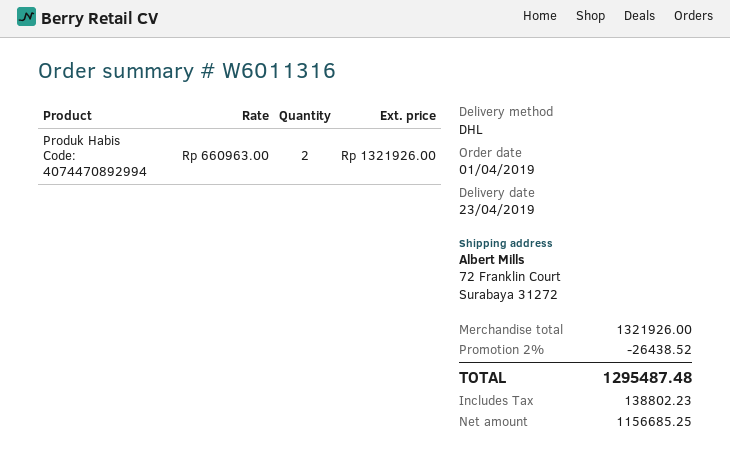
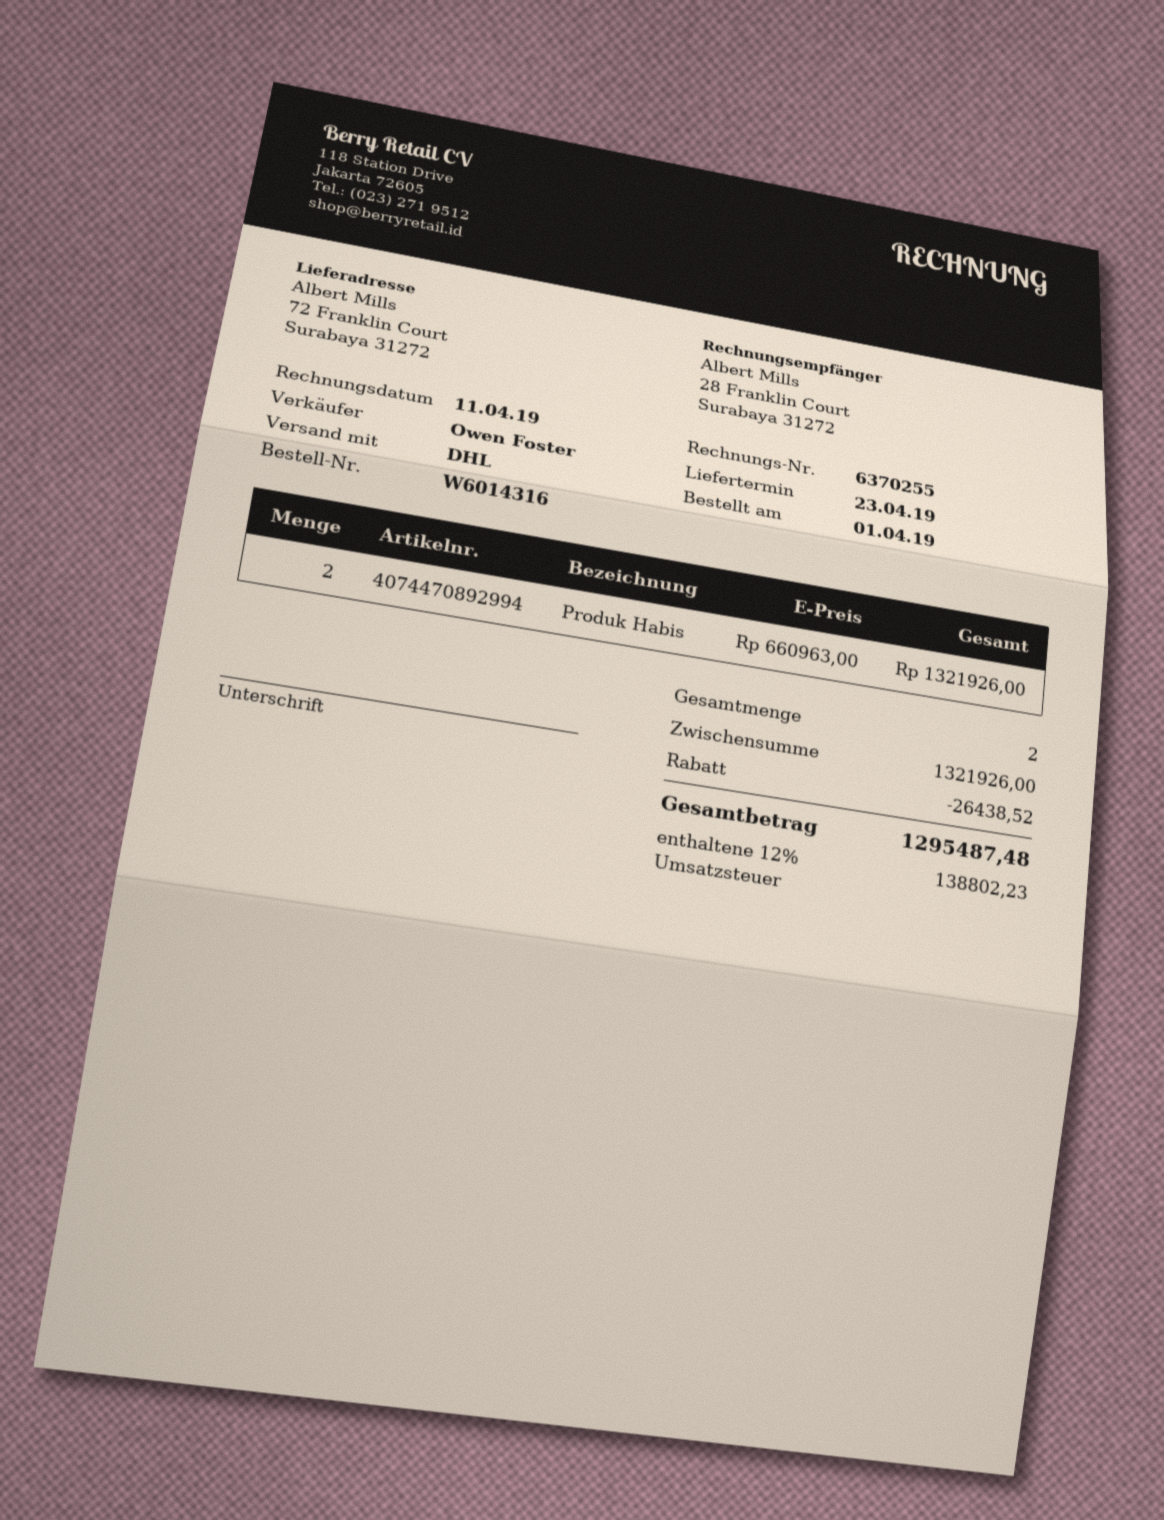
order number: W6011316 -> W6014316

